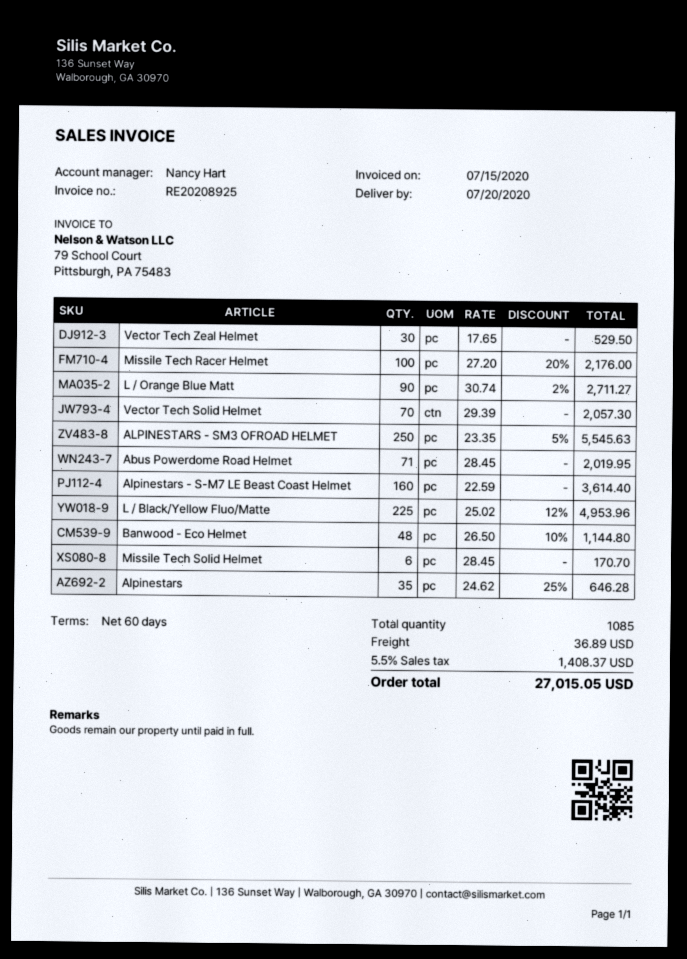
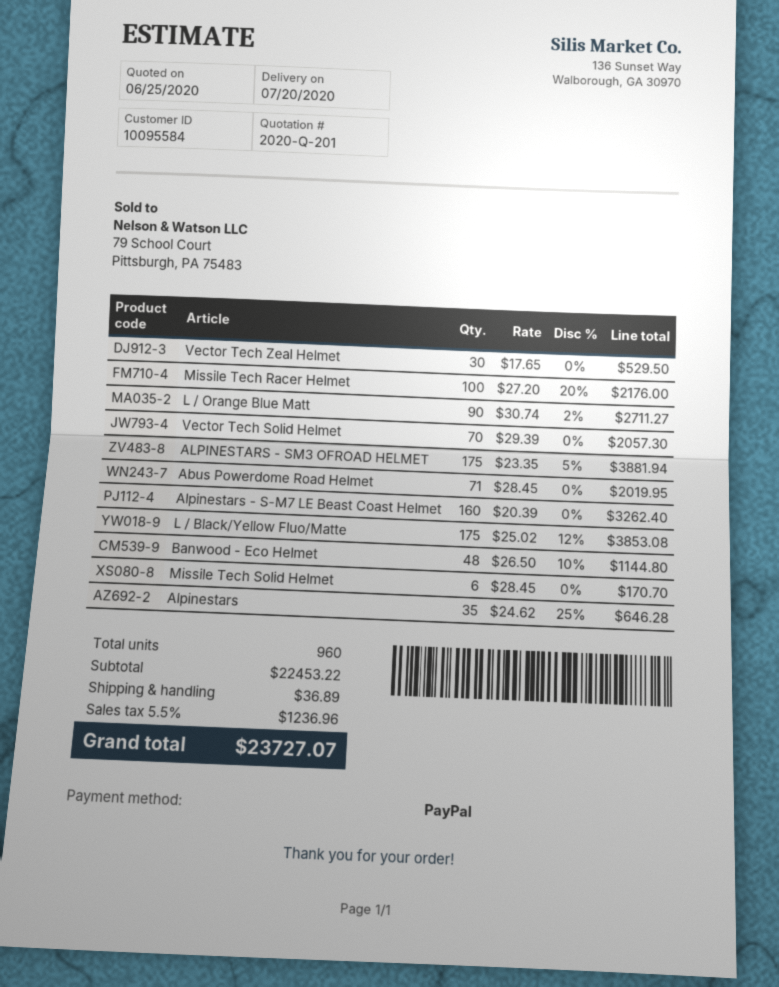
ALPINESTARS - SM3 OFROAD HELMET: 250 x 23.35 - 5% = 5545.63 -> 175 x 23.35 - 5% = 3881.94
Alpinestars - S-M7 LE Beast Coast Helmet: 160 x 22.59 = 3614.40 -> 160 x 20.39 = 3262.40
L / Black/Yellow Fluo/Matte: 225 x 25.02 - 12% = 4953.96 -> 175 x 25.02 - 12% = 3853.08
total quantity: 1085 -> 960
tax: 5.5% = 1408.37 -> 5.5% = 1236.96
total: 27015.05 -> 23727.07

